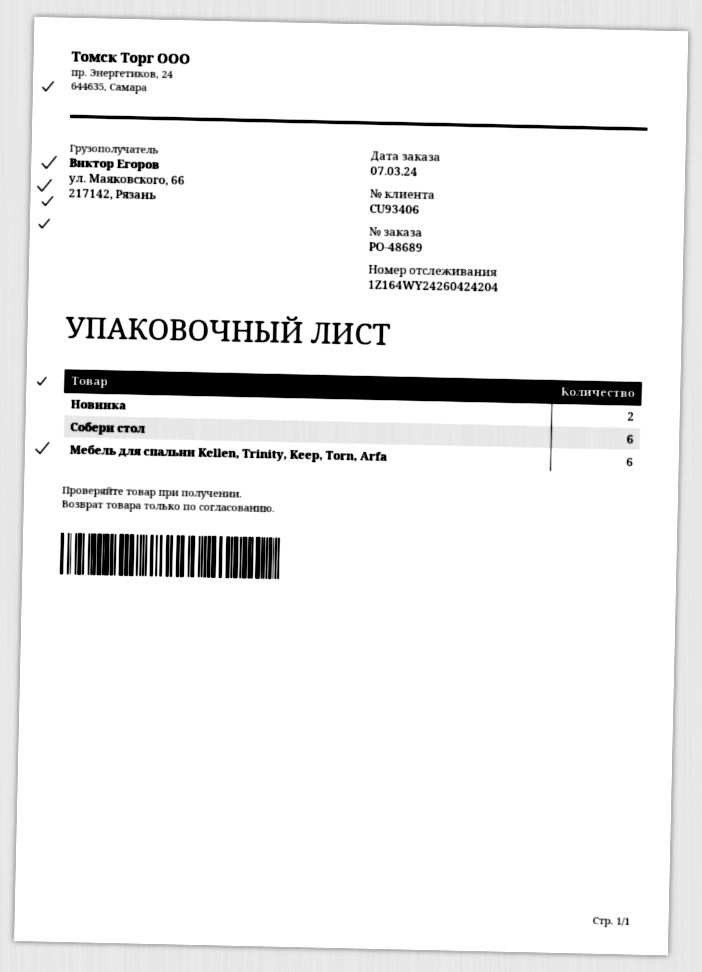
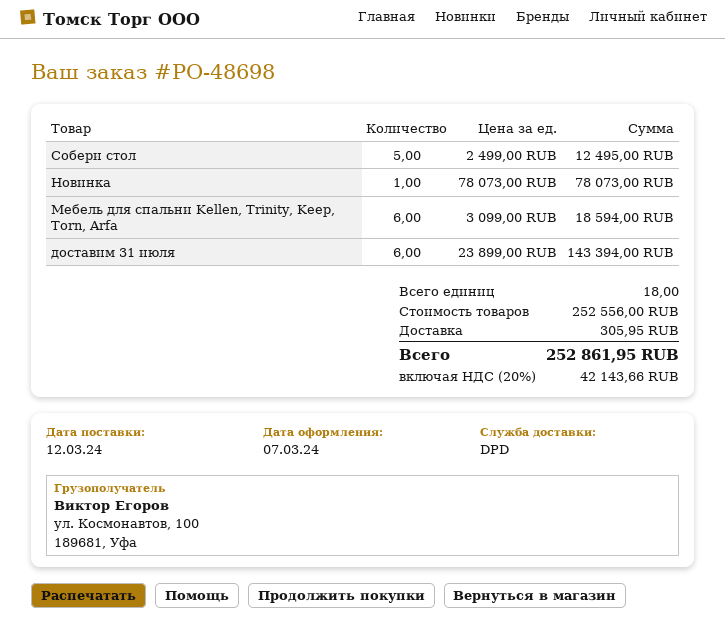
order number: PO-48689 -> PO-48698
ship to: ул. Маяковского, 66, 217142, Рязань -> ул. Космонавтов, 100, 189681, Уфа
Новинка: 2 -> 1
Собери стол: 6 -> 5
доставим 31 июля: none -> 6

